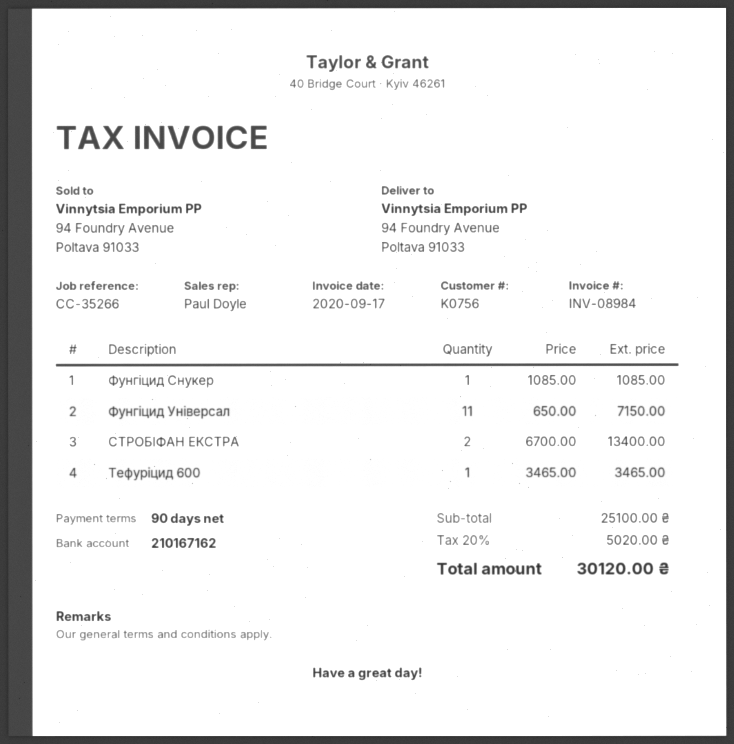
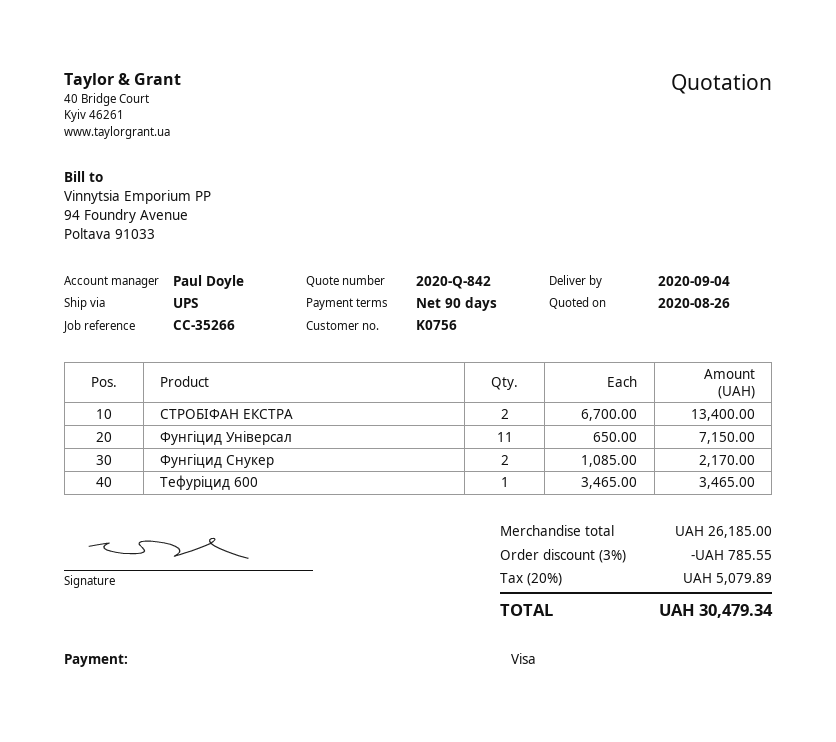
Фунгіцид Снукер: 1 x 1085.00 = 1085.00 -> 2 x 1085.00 = 2170.00
subtotal: 25100.00 -> 26185.00
discount: none -> 3% = 785.55
tax: 20% = 5020.00 -> 20% = 5079.89
total: 30120.00 -> 30479.34

